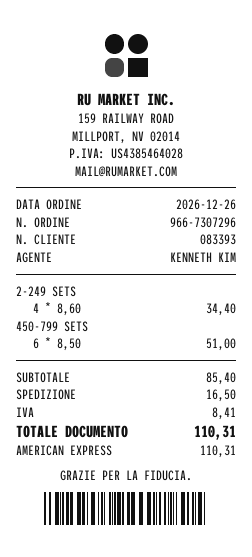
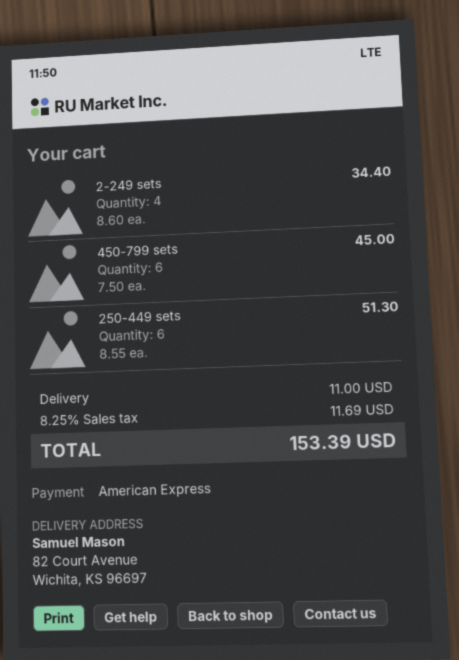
450-799 SETS: 6 x 8.50 = 51.00 -> 6 x 7.50 = 45.00
250-449 sets: none -> 6 x 8.55 = 51.30
shipping: 16.50 -> 11.00
tax: 8.41 -> 11.69
total: 110.31 -> 153.39

